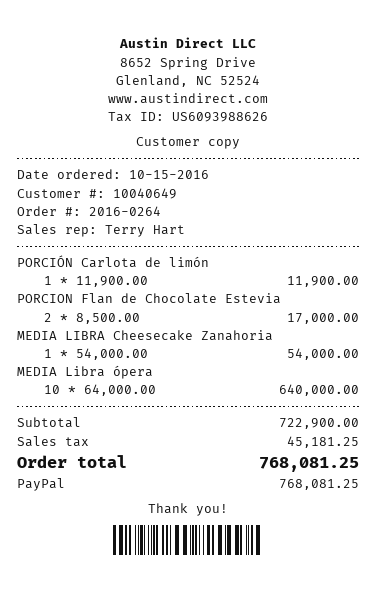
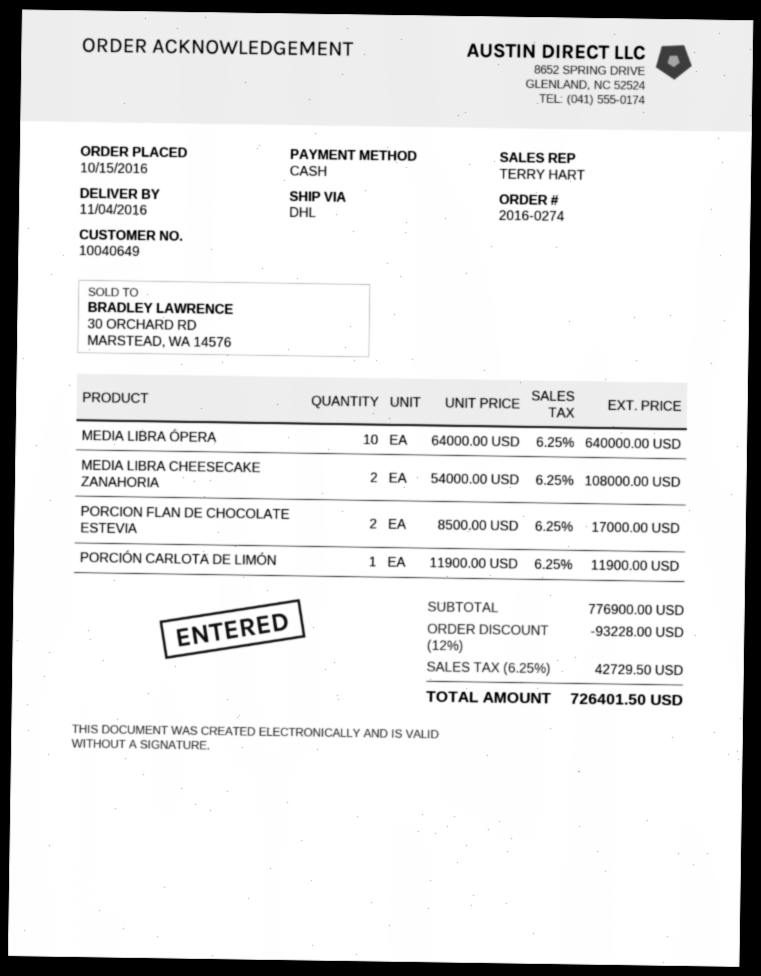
order number: 2016-0264 -> 2016-0274
payment method: PayPal -> cash
MEDIA LIBRA Cheesecake Zanahoria: 1 x 54000.00 = 54000.00 -> 2 x 54000.00 = 108000.00
subtotal: 722900.00 -> 776900.00
discount: none -> 12% = 93228.00
tax: 45181.25 -> 42729.50
total: 768081.25 -> 726401.50

